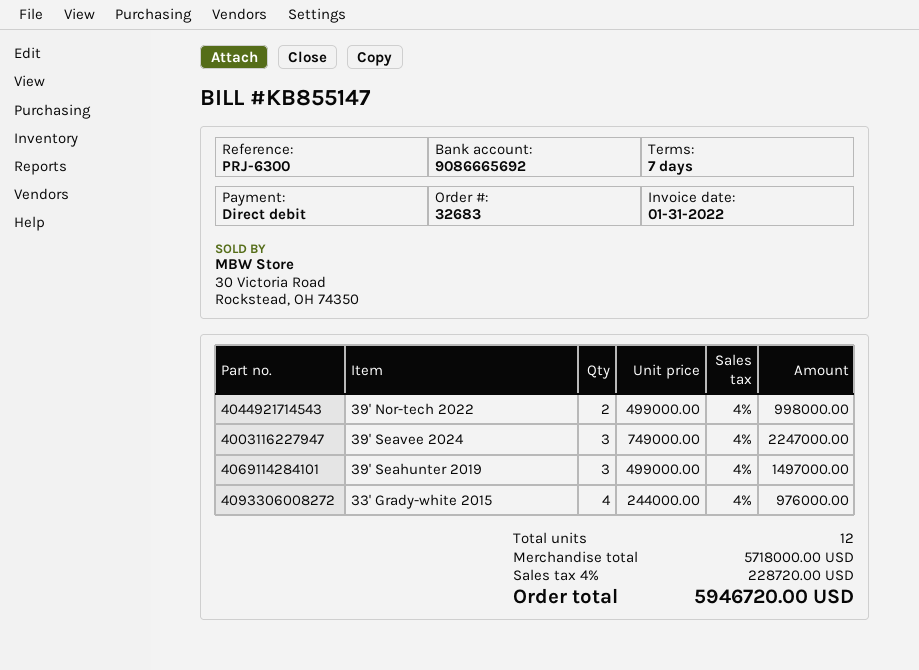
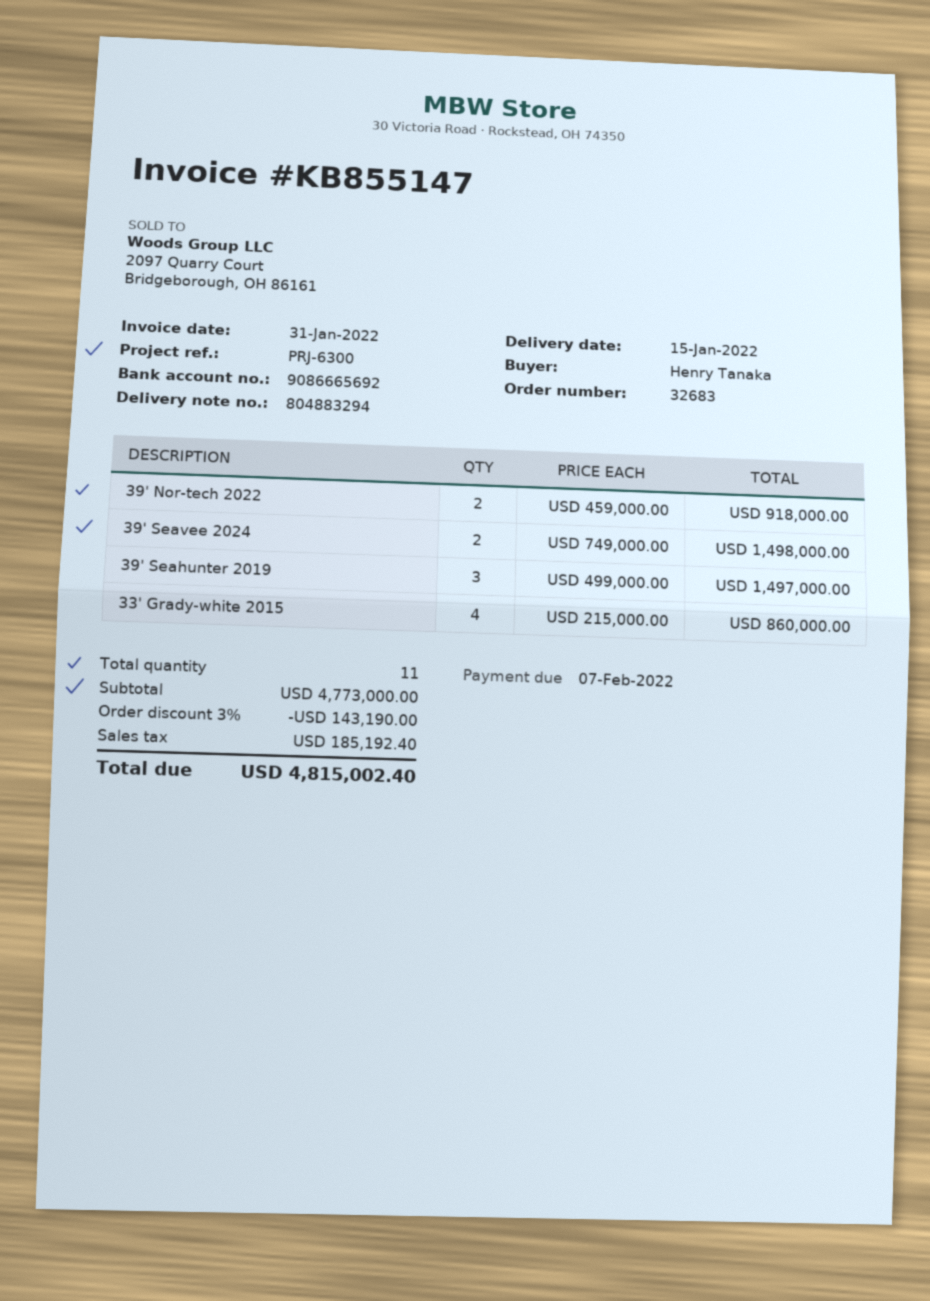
39' Nor-tech 2022: 2 x 499000.00 = 998000.00 -> 2 x 459000.00 = 918000.00
39' Seavee 2024: 3 x 749000.00 = 2247000.00 -> 2 x 749000.00 = 1498000.00
33' Grady-white 2015: 4 x 244000.00 = 976000.00 -> 4 x 215000.00 = 860000.00
total quantity: 12 -> 11
subtotal: 5718000.00 -> 4773000.00
discount: none -> 3% = 143190.00
tax: 228720.00 -> 185192.40
total: 5946720.00 -> 4815002.40

